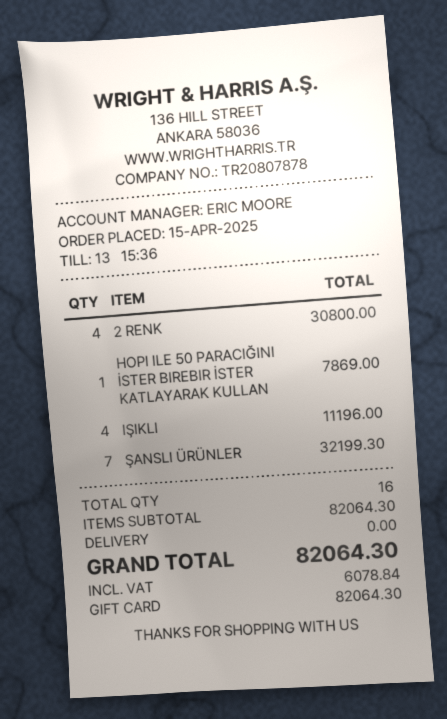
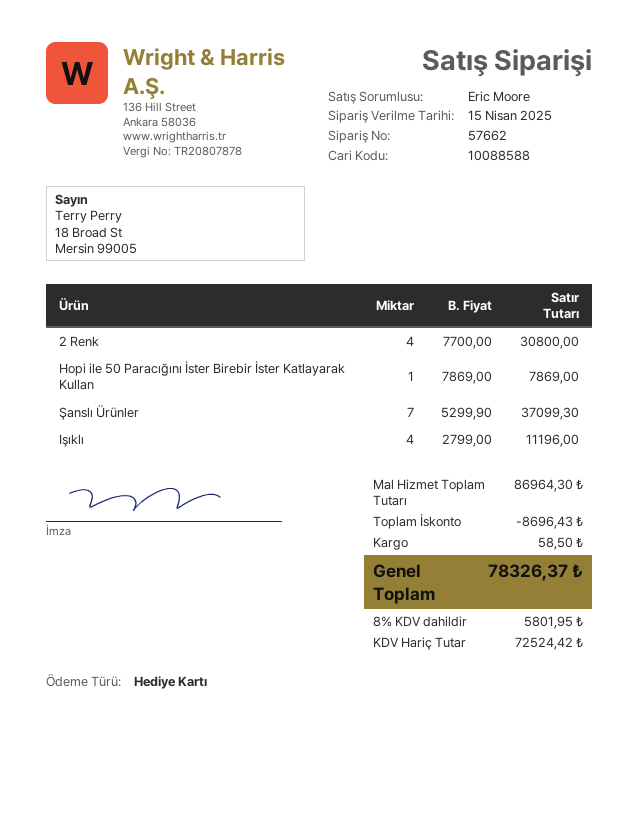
ŞANSLI ÜRÜNLER: 7 for 32199.30 -> 7 for 37099.30
subtotal: 82064.30 -> 86964.30
discount: none -> 8696.43
shipping: 0.00 -> 58.50
tax: 6078.84 -> 5801.95
total: 82064.30 -> 78326.37

